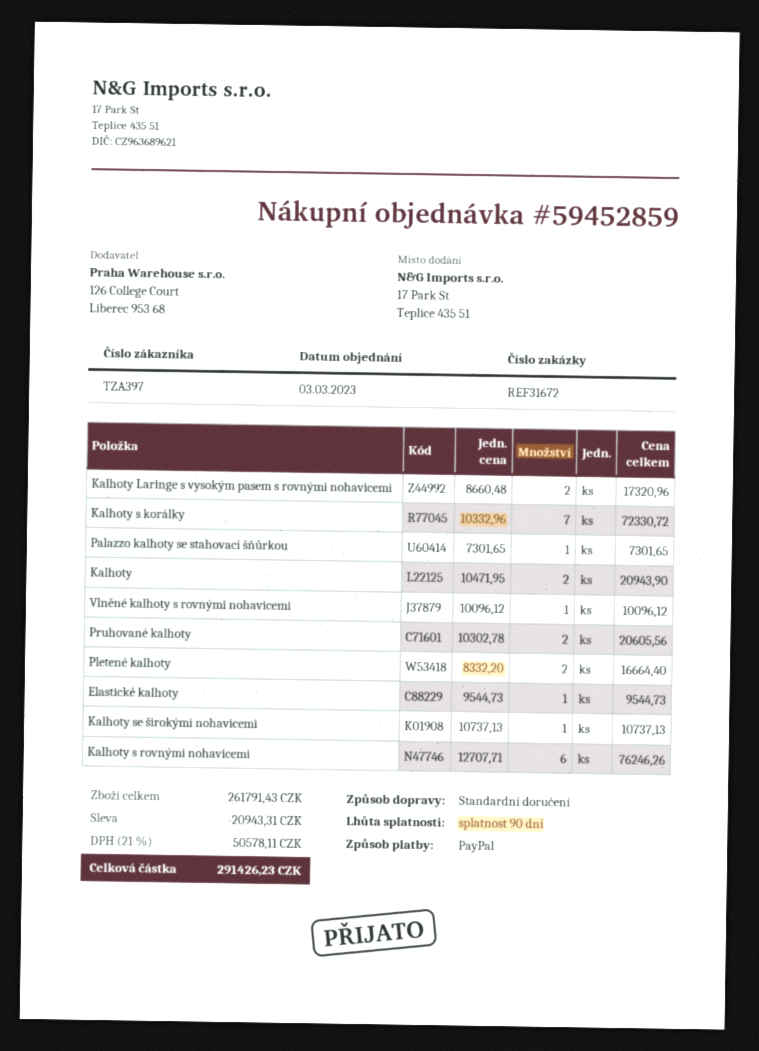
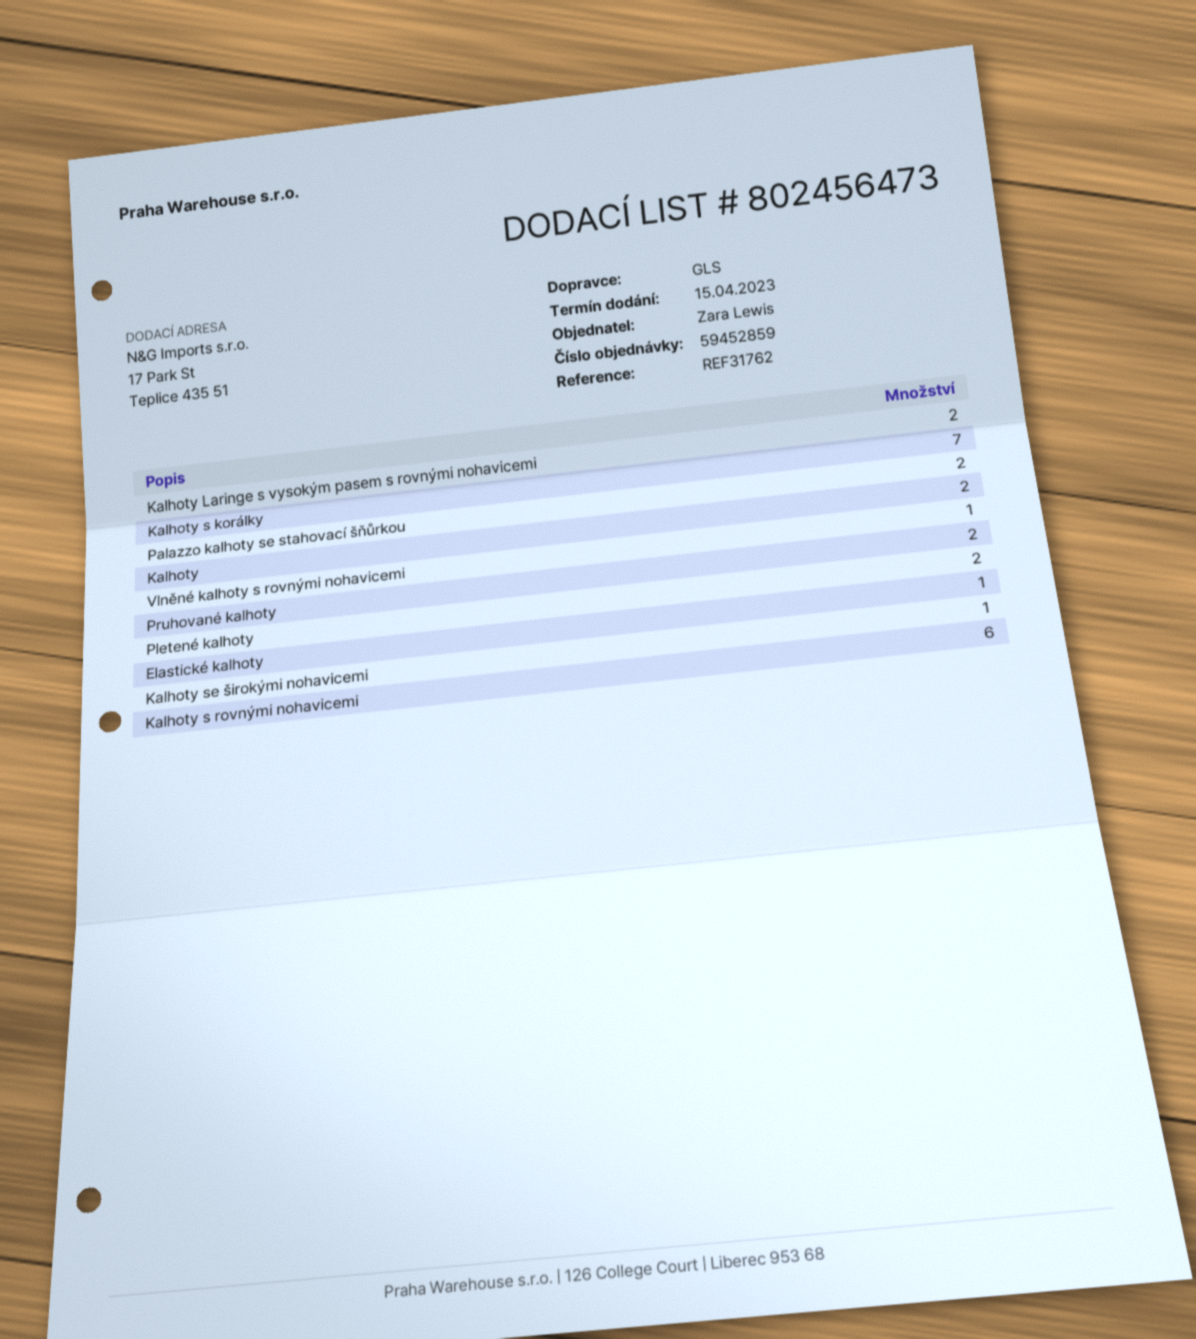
reference: REF31672 -> REF31762
shipping method: standard -> GLS
Palazzo kalhoty se stahovací šňůrkou: 1 -> 2

